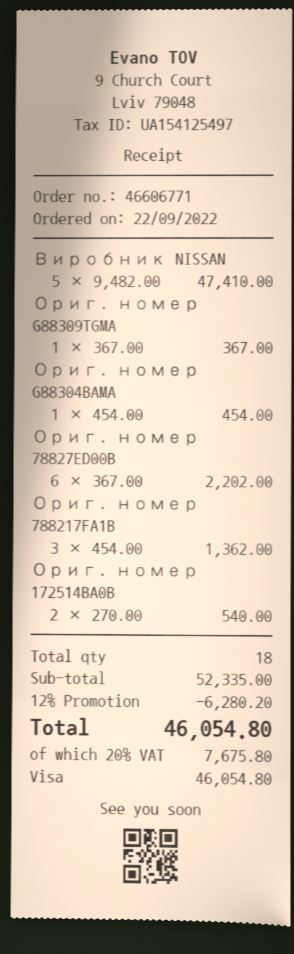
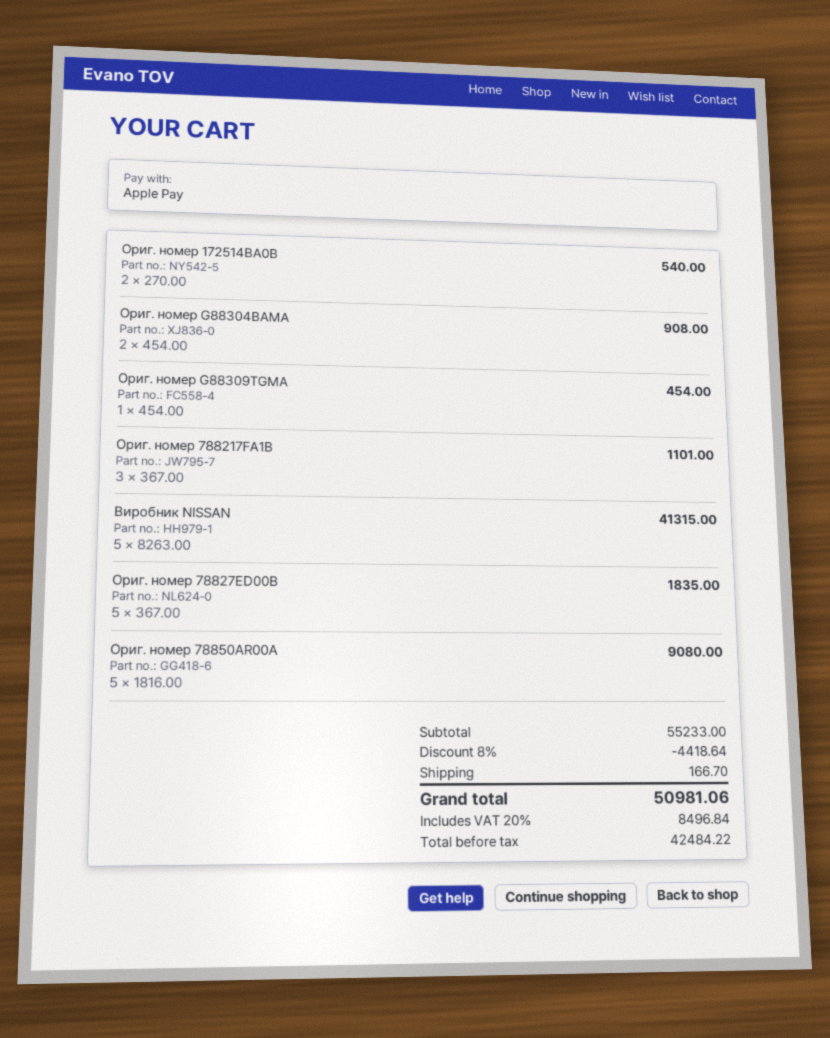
payment method: Visa -> Apple Pay
Виробник NISSAN: 5 x 9482.00 = 47410.00 -> 5 x 8263.00 = 41315.00
Ориг. номер G88309TGMA: 1 x 367.00 = 367.00 -> 1 x 454.00 = 454.00
Ориг. номер G88304BAMA: 1 x 454.00 = 454.00 -> 2 x 454.00 = 908.00
Ориг. номер 78827ED00B: 6 x 367.00 = 2202.00 -> 5 x 367.00 = 1835.00
Ориг. номер 788217FA1B: 3 x 454.00 = 1362.00 -> 3 x 367.00 = 1101.00
Ориг. номер 78850AR00A: none -> 5 x 1816.00 = 9080.00
subtotal: 52335.00 -> 55233.00
discount: 12% = 6280.20 -> 8% = 4418.64
shipping: none -> 166.70
tax: 20% = 7675.80 -> 20% = 8496.84
total: 46054.80 -> 50981.06

